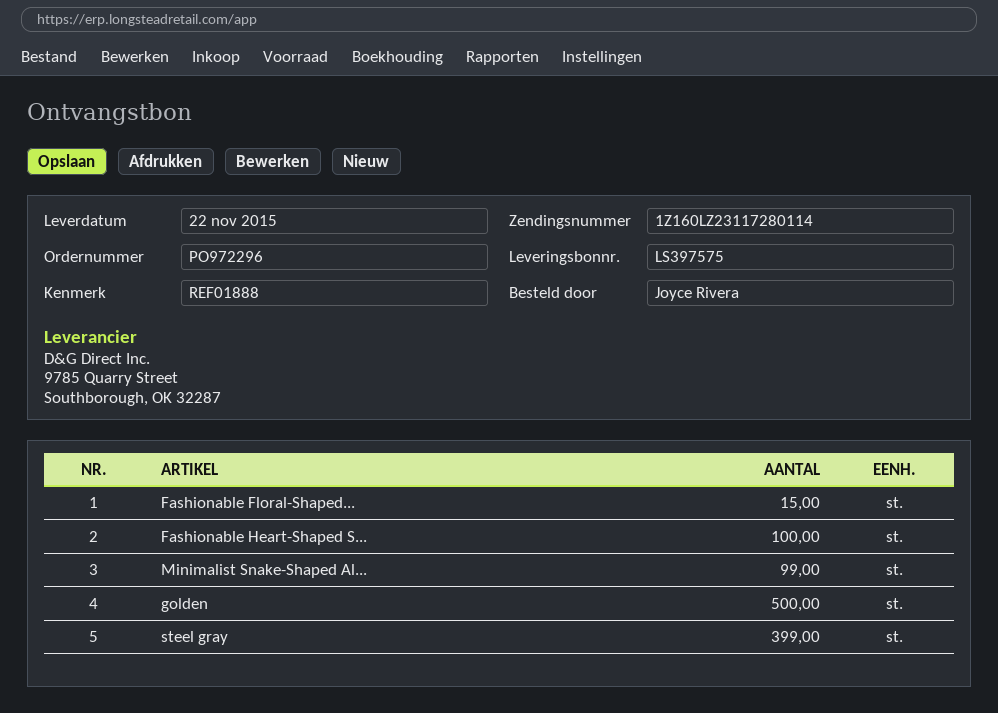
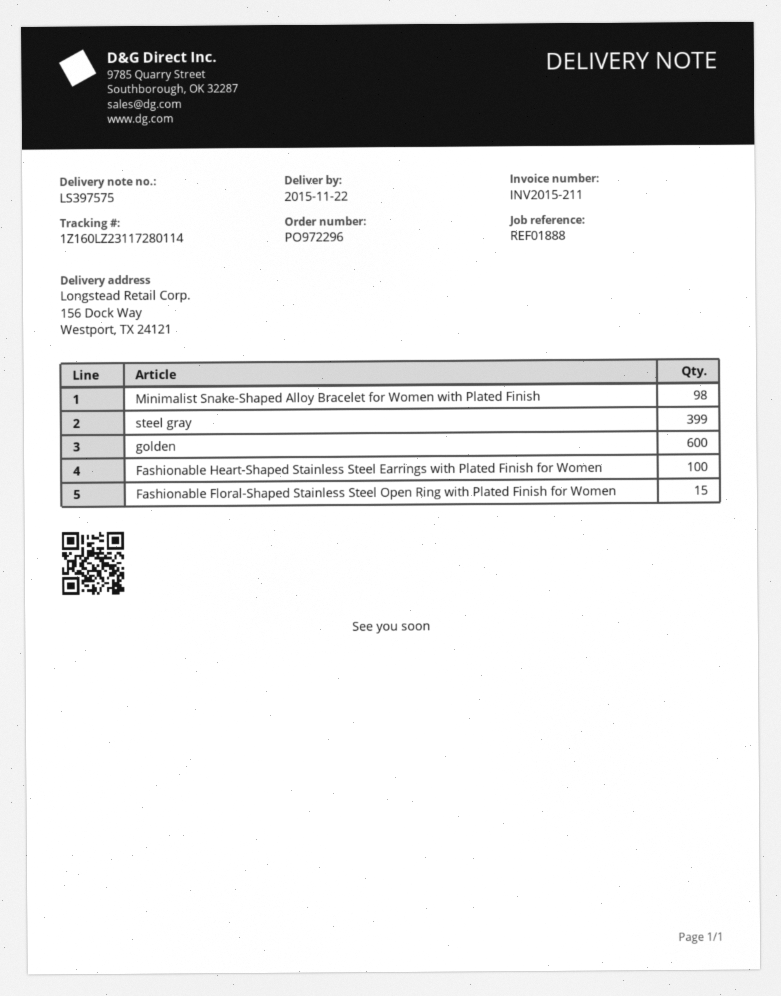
Minimalist Snake-Shaped Al...: 99 -> 98
golden: 500 -> 600

